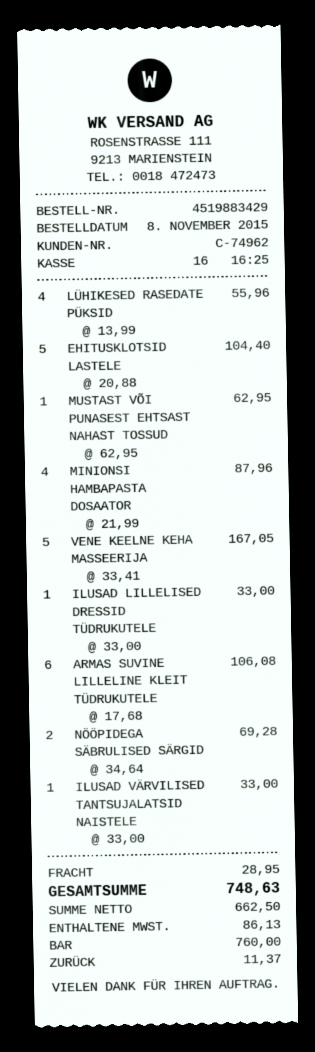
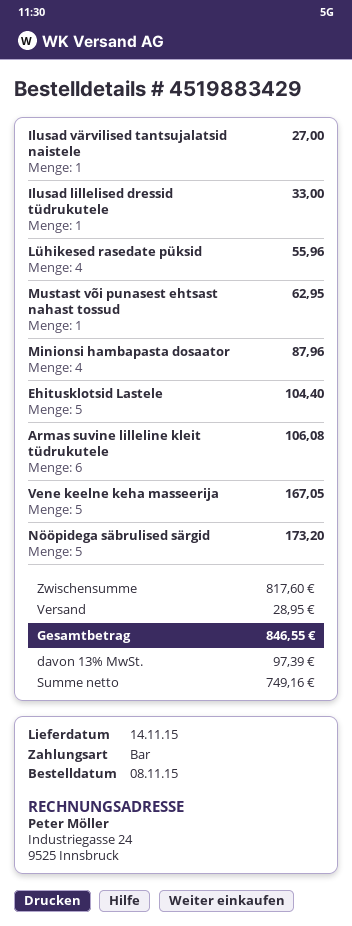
NÖÖPIDEGA SÄBRULISED SÄRGID: 2 for 69.28 -> 5 for 173.20
ILUSAD VÄRVILISED TANTSUJALATSID NAISTELE: 1 for 33.00 -> 1 for 27.00
net: 662.50 -> 749.16
tax: 86.13 -> 97.39
total: 748.63 -> 846.55

